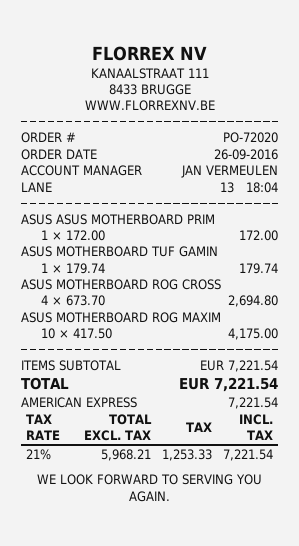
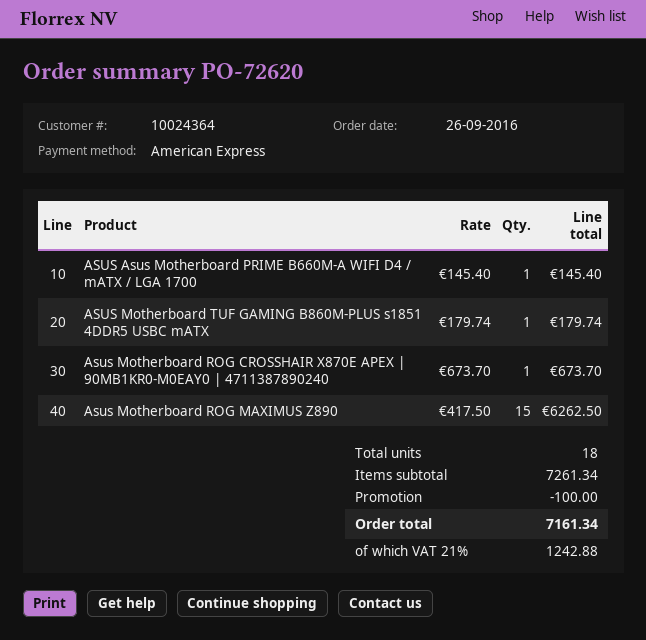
order number: PO-72020 -> PO-72620
ASUS ASUS MOTHERBOARD PRIM: 1 x 172.00 = 172.00 -> 1 x 145.40 = 145.40
ASUS MOTHERBOARD ROG CROSS: 4 x 673.70 = 2694.80 -> 1 x 673.70 = 673.70
ASUS MOTHERBOARD ROG MAXIM: 10 x 417.50 = 4175.00 -> 15 x 417.50 = 6262.50
subtotal: 7221.54 -> 7261.34
discount: none -> 100.00
tax: 21% = 1253.33 -> 21% = 1242.88
total: 7221.54 -> 7161.34

